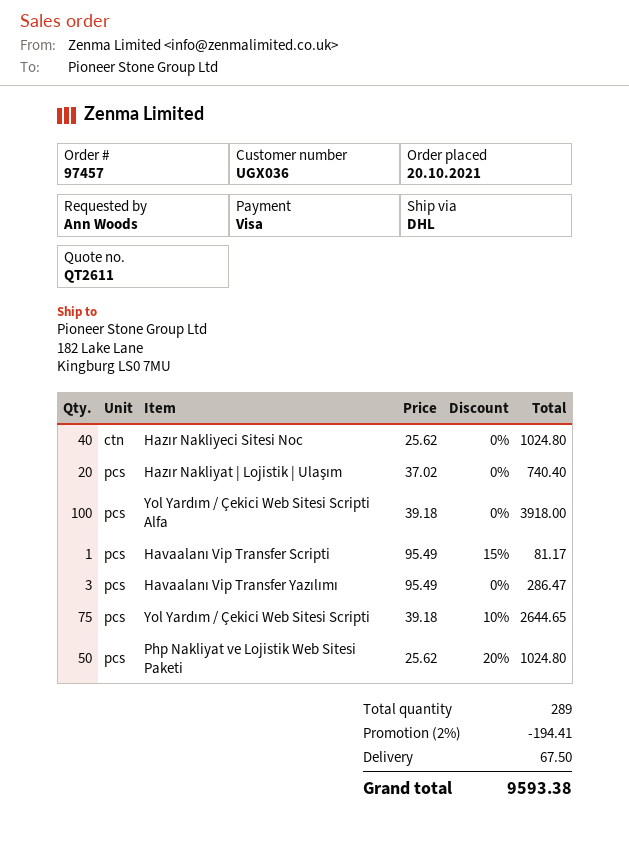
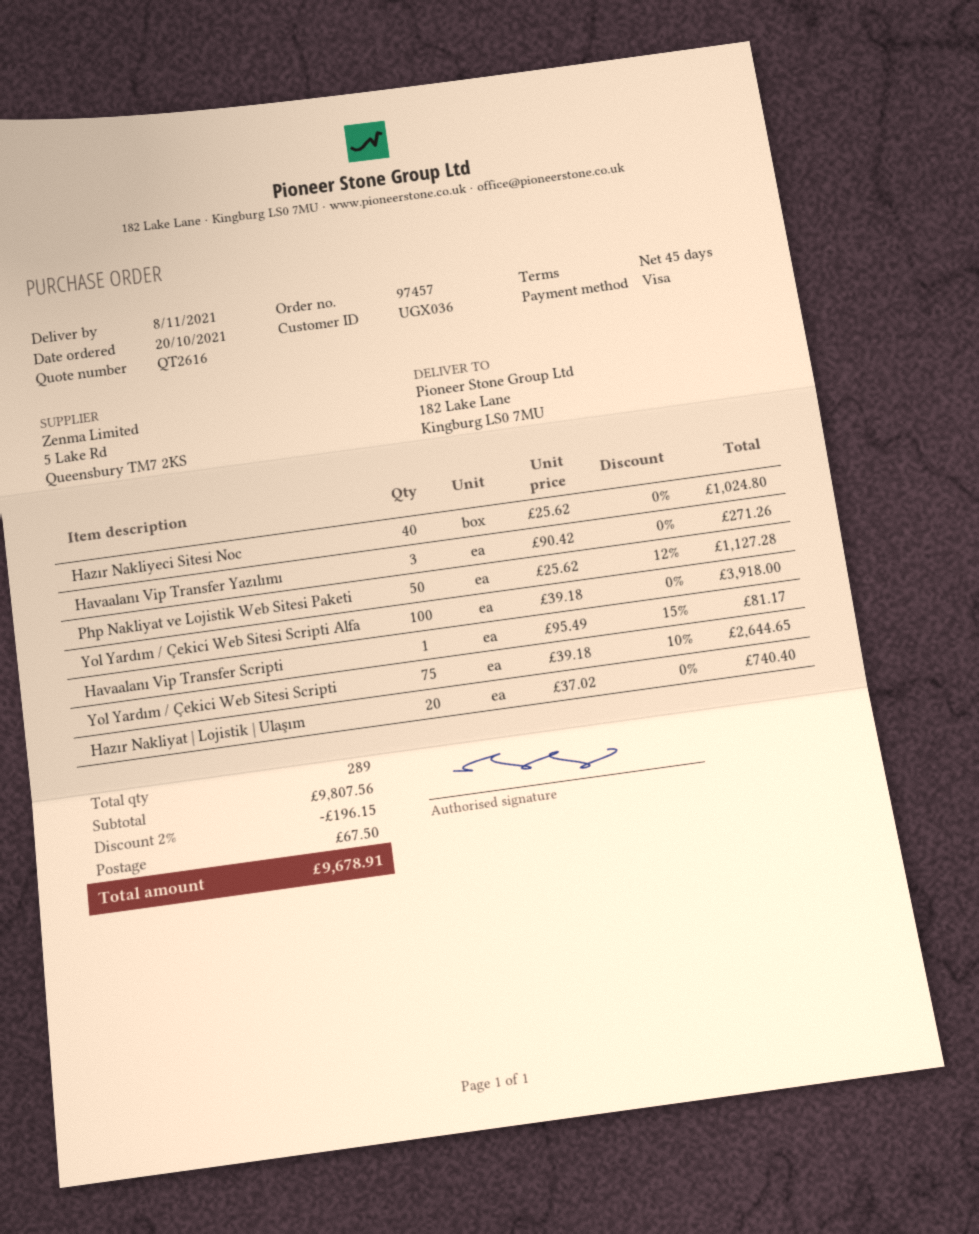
quote number: QT2611 -> QT2616
Havaalanı Vip Transfer Yazılımı: 3 x 95.49 = 286.47 -> 3 x 90.42 = 271.26
Php Nakliyat ve Lojistik Web Sitesi Paketi: 50 x 25.62 - 20% = 1024.80 -> 50 x 25.62 - 12% = 1127.28
discount: 2% = 194.41 -> 2% = 196.15
total: 9593.38 -> 9678.91

